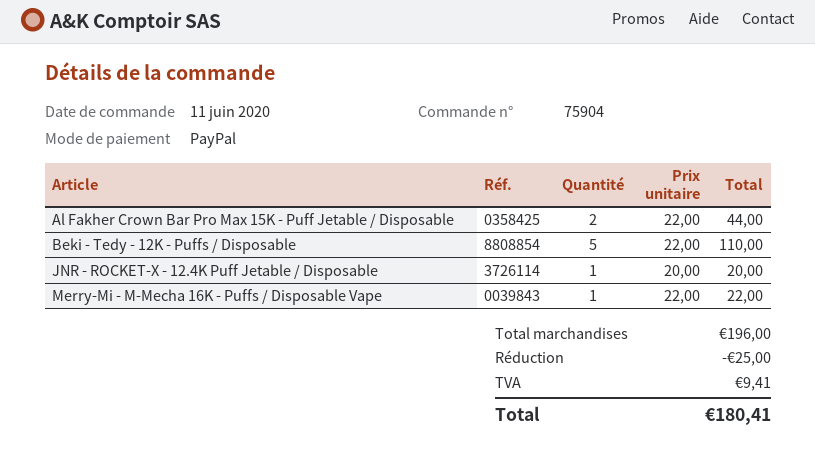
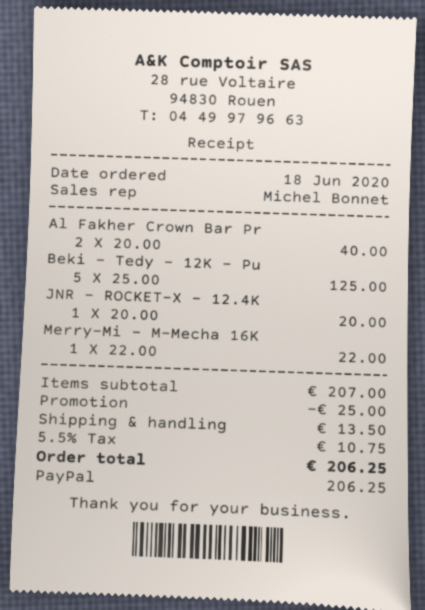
order date: 2020-06-11 -> 2020-06-18
Al Fakher Crown Bar Pro Max 15K - Puff Jetable / Disposable: 2 x 22.00 = 44.00 -> 2 x 20.00 = 40.00
Beki - Tedy - 12K - Puffs / Disposable: 5 x 22.00 = 110.00 -> 5 x 25.00 = 125.00
subtotal: 196.00 -> 207.00
shipping: none -> 13.50
tax: 9.41 -> 10.75
total: 180.41 -> 206.25

